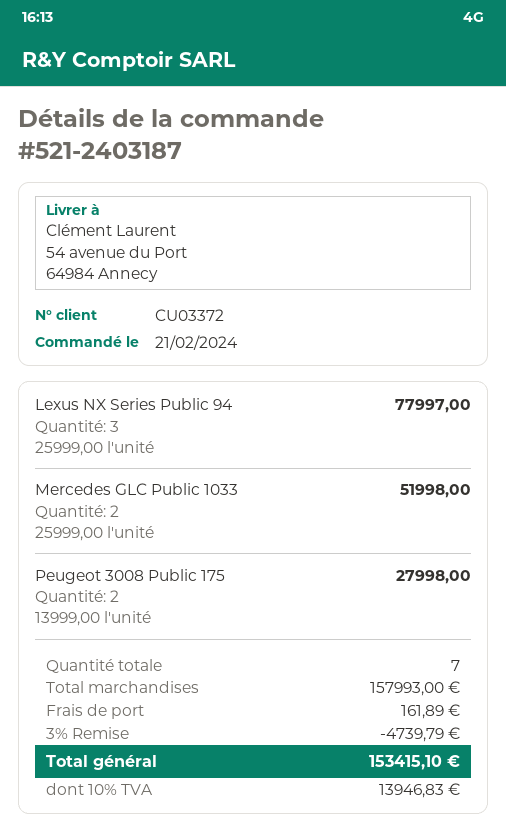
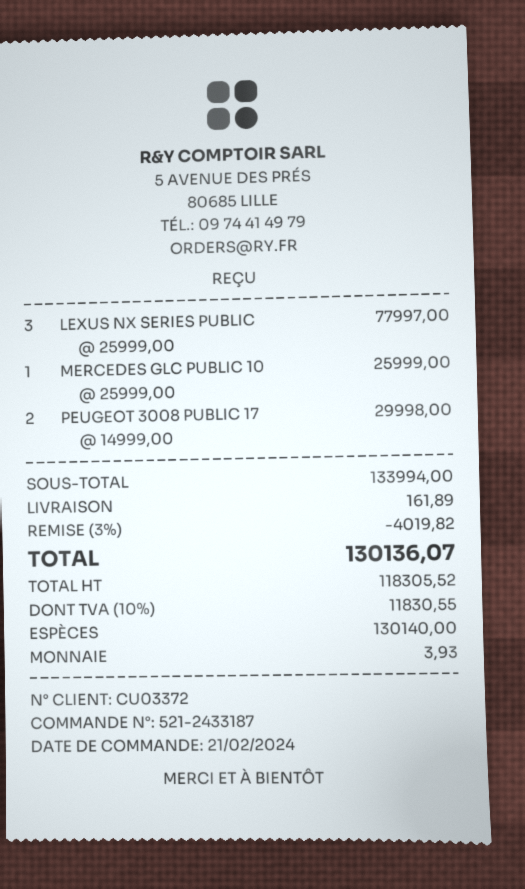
order number: 521-2403187 -> 521-2433187
Mercedes GLC Public 1033: 2 x 25999.00 = 51998.00 -> 1 x 25999.00 = 25999.00
Peugeot 3008 Public 175: 2 x 13999.00 = 27998.00 -> 2 x 14999.00 = 29998.00
subtotal: 157993.00 -> 133994.00
discount: 3% = 4739.79 -> 3% = 4019.82
tax: 10% = 13946.83 -> 10% = 11830.55
total: 153415.10 -> 130136.07

